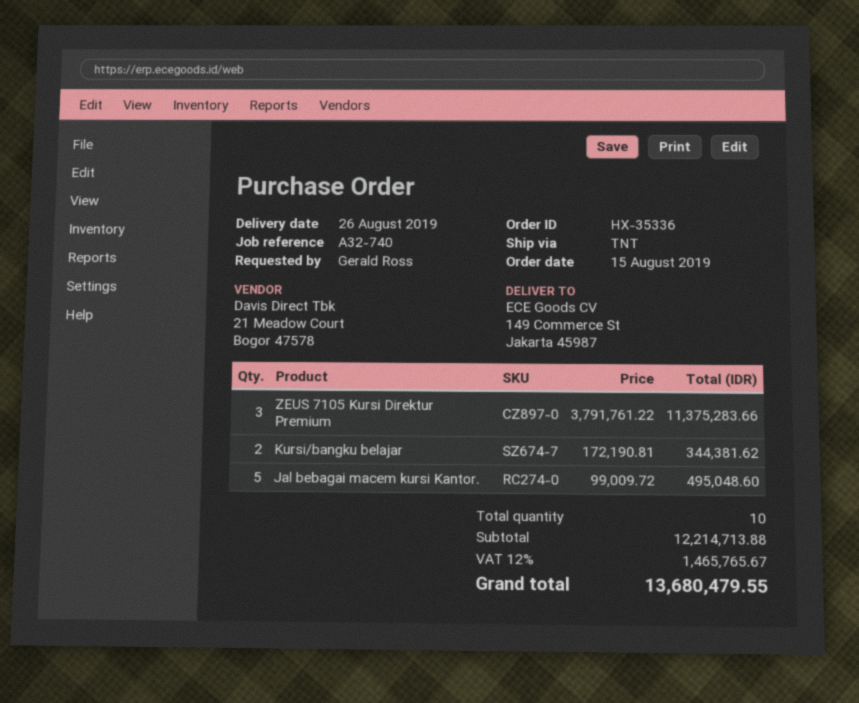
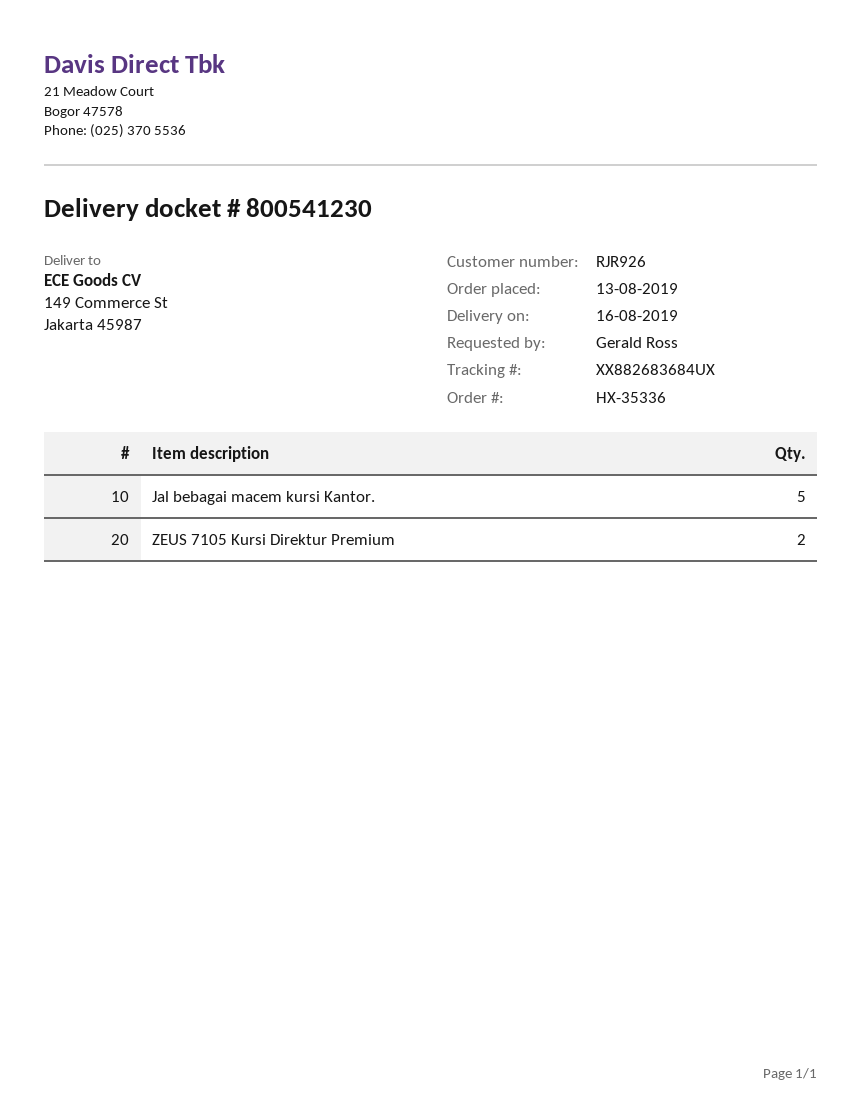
order date: 2019-08-15 -> 2019-08-13
delivery date: 2019-08-26 -> 2019-08-16
ZEUS 7105 Kursi Direktur Premium: 3 -> 2
Kursi/bangku belajar: 2 -> none

